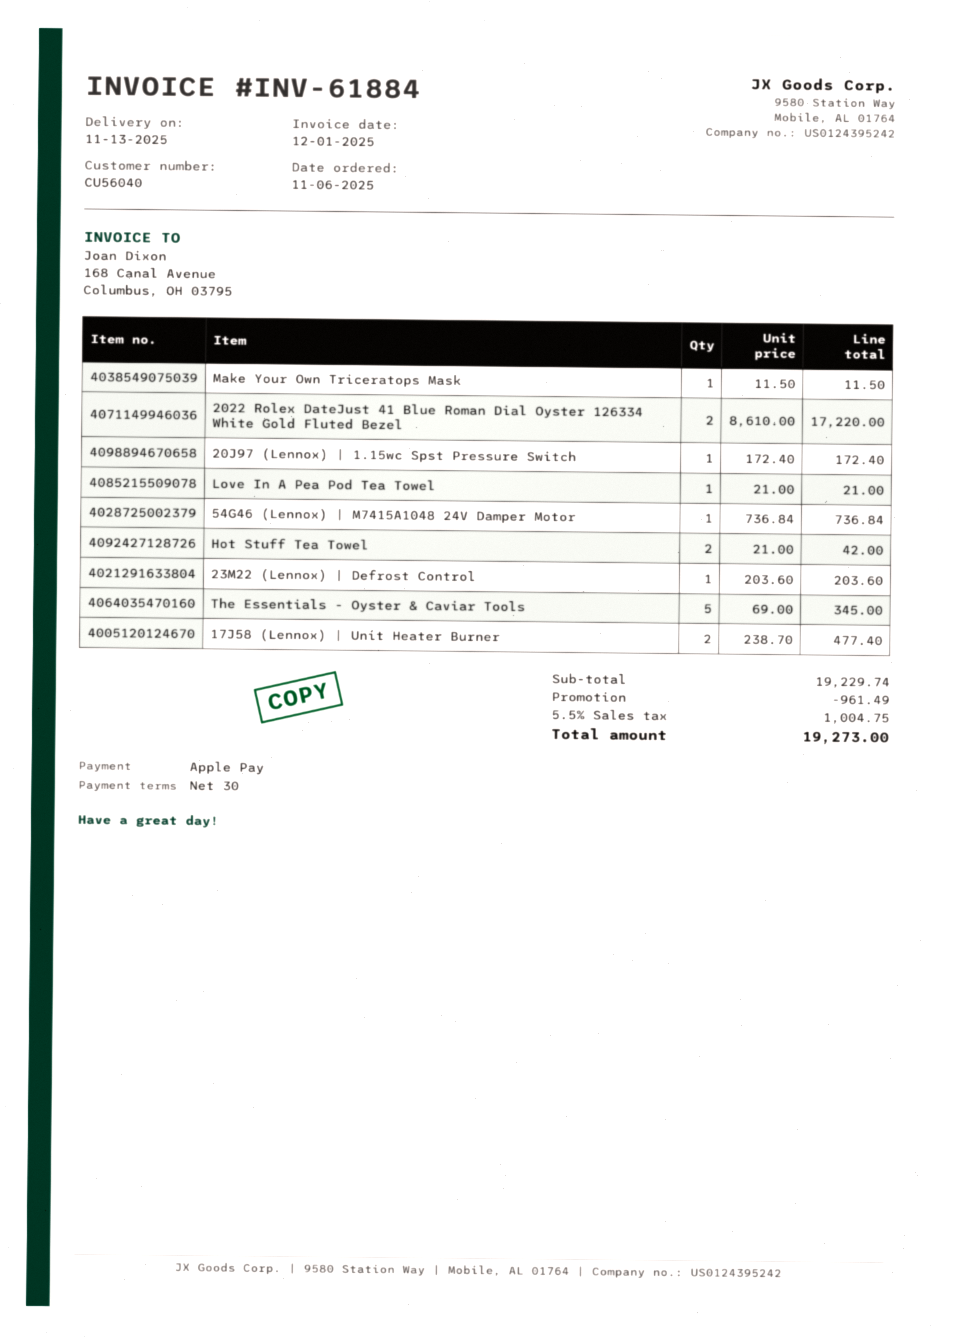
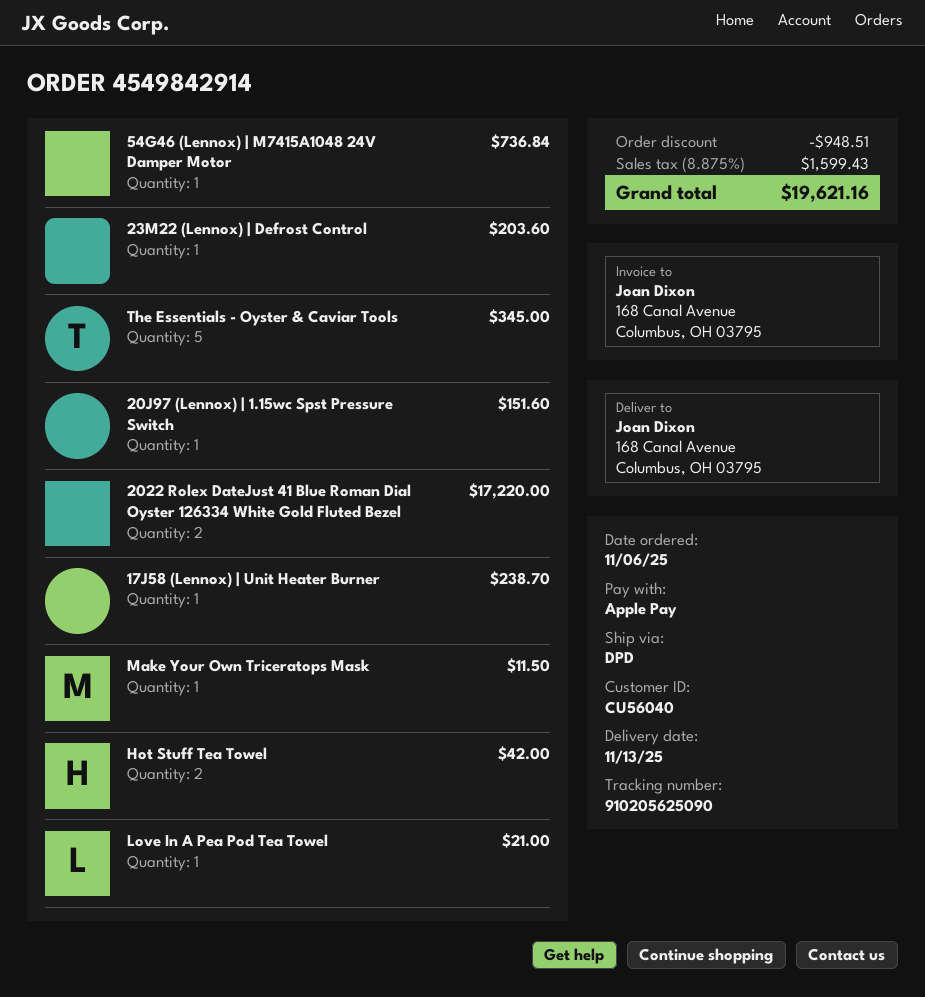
20J97 (Lennox) | 1.15wc Spst Pressure Switch: 1 for 172.40 -> 1 for 151.60
17J58 (Lennox) | Unit Heater Burner: 2 for 477.40 -> 1 for 238.70
discount: 961.49 -> 948.51
tax: 5.5% = 1004.75 -> 8.875% = 1599.43
total: 19273.00 -> 19621.16

